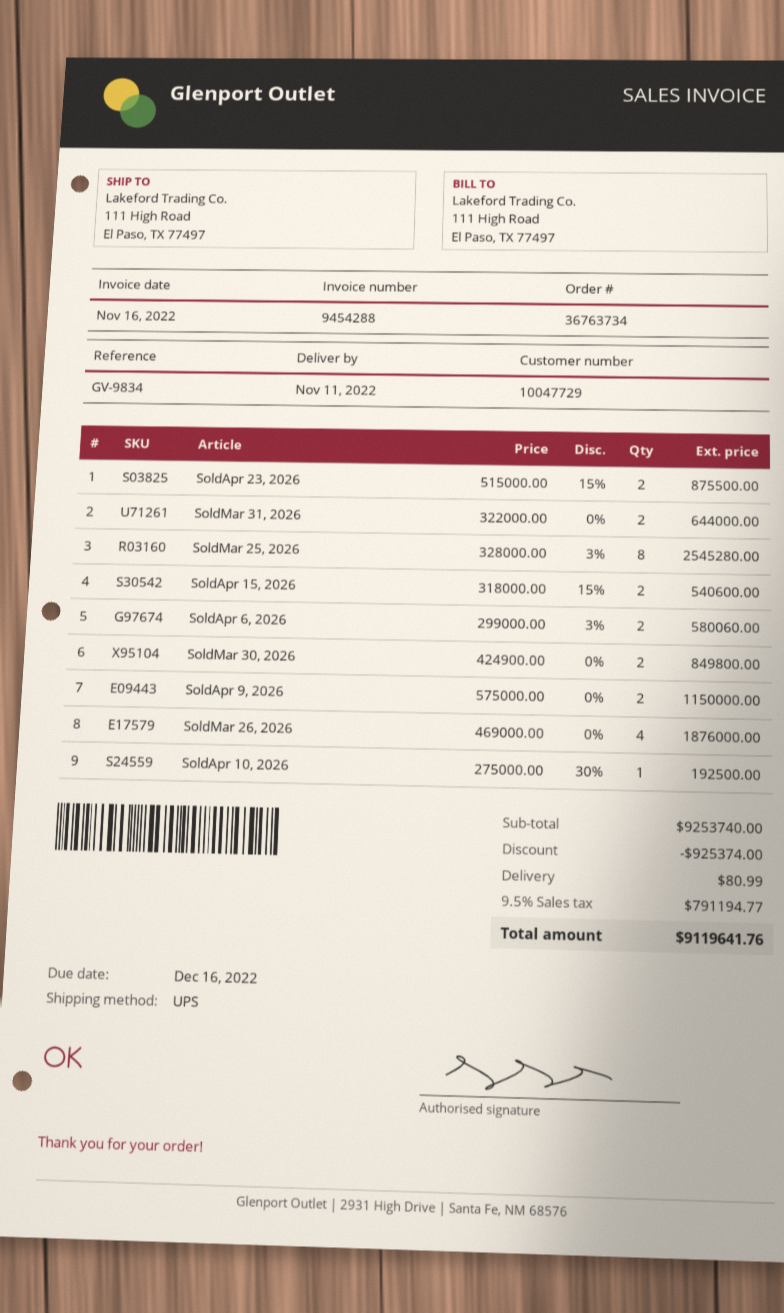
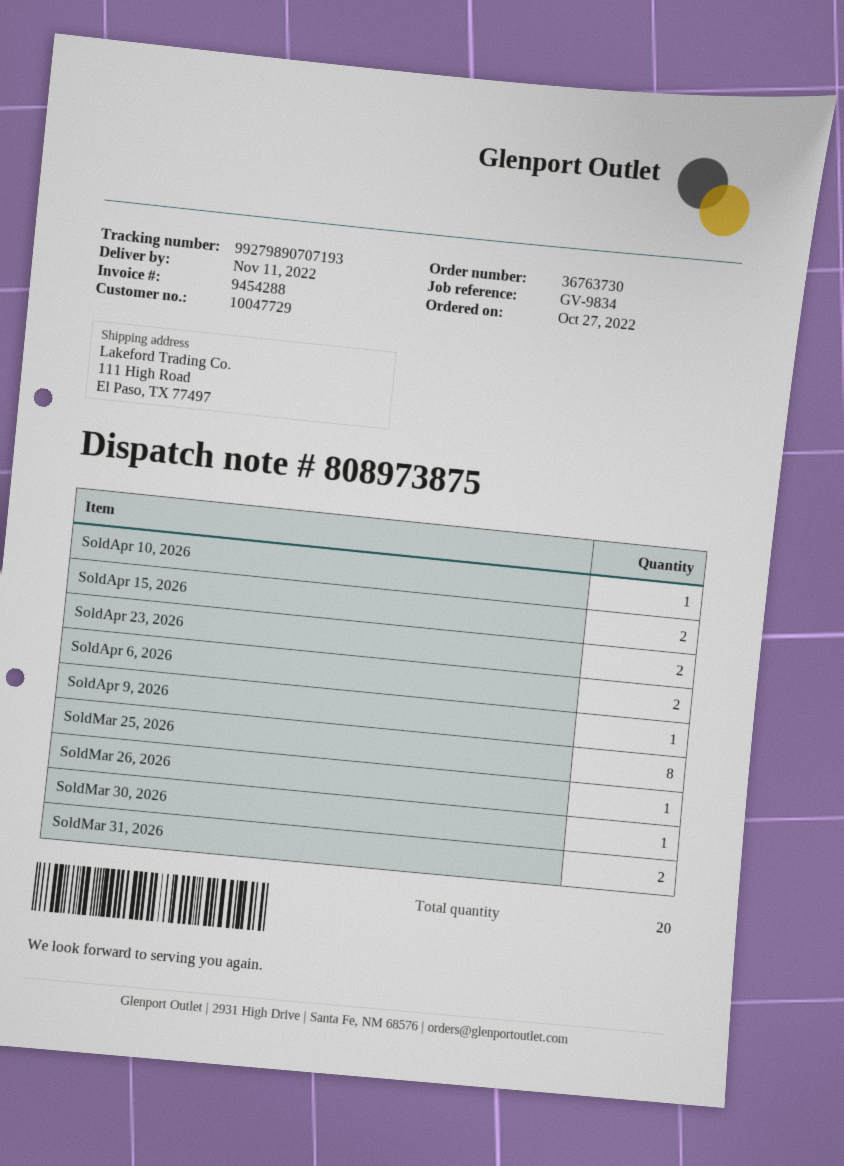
order number: 36763734 -> 36763730
SoldMar 30, 2026: 2 -> 1
SoldApr 9, 2026: 2 -> 1
SoldMar 26, 2026: 4 -> 1

